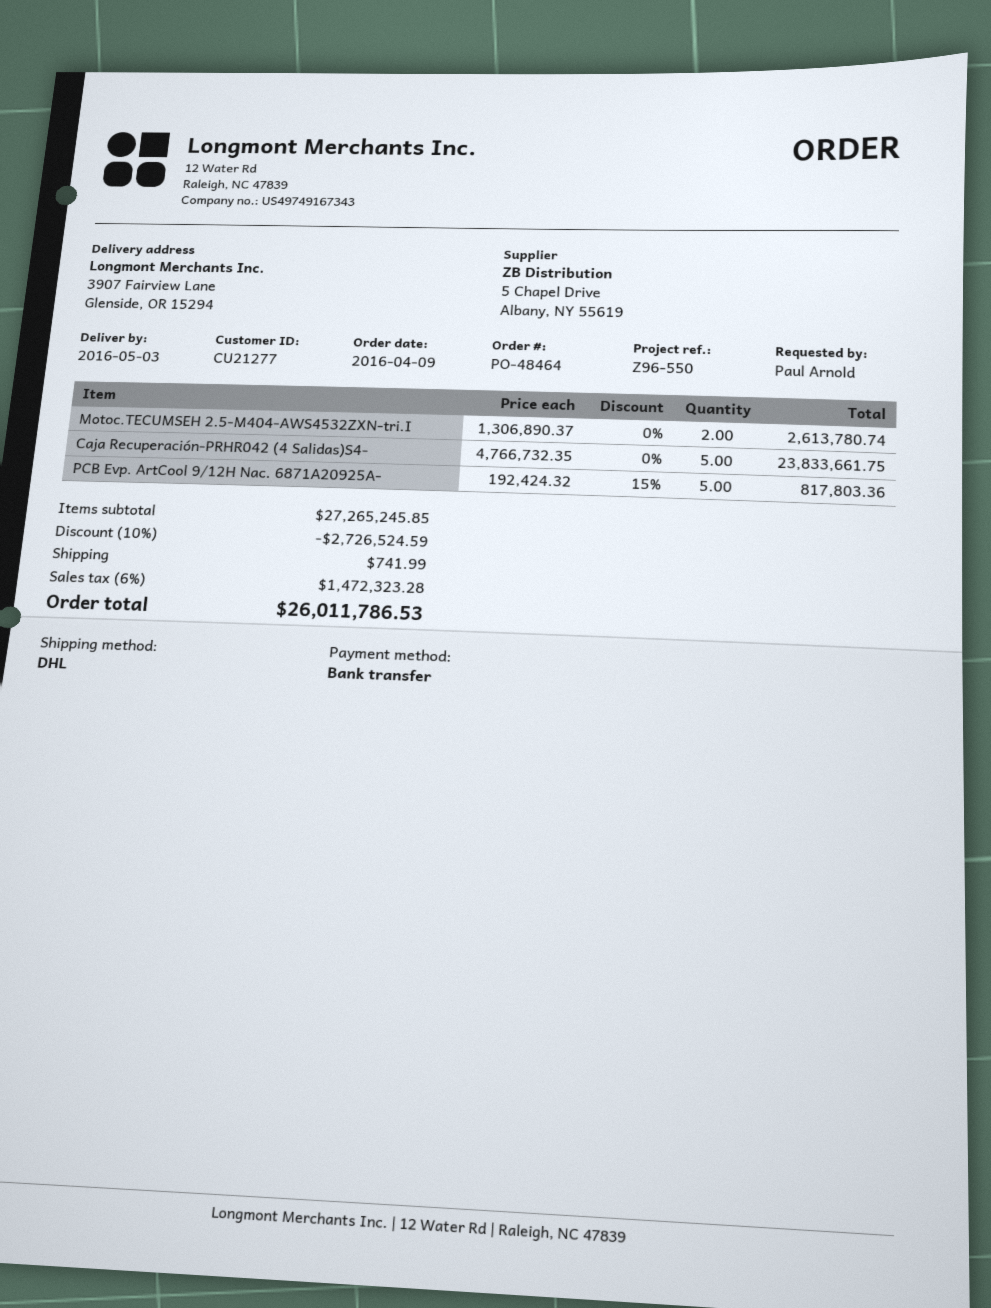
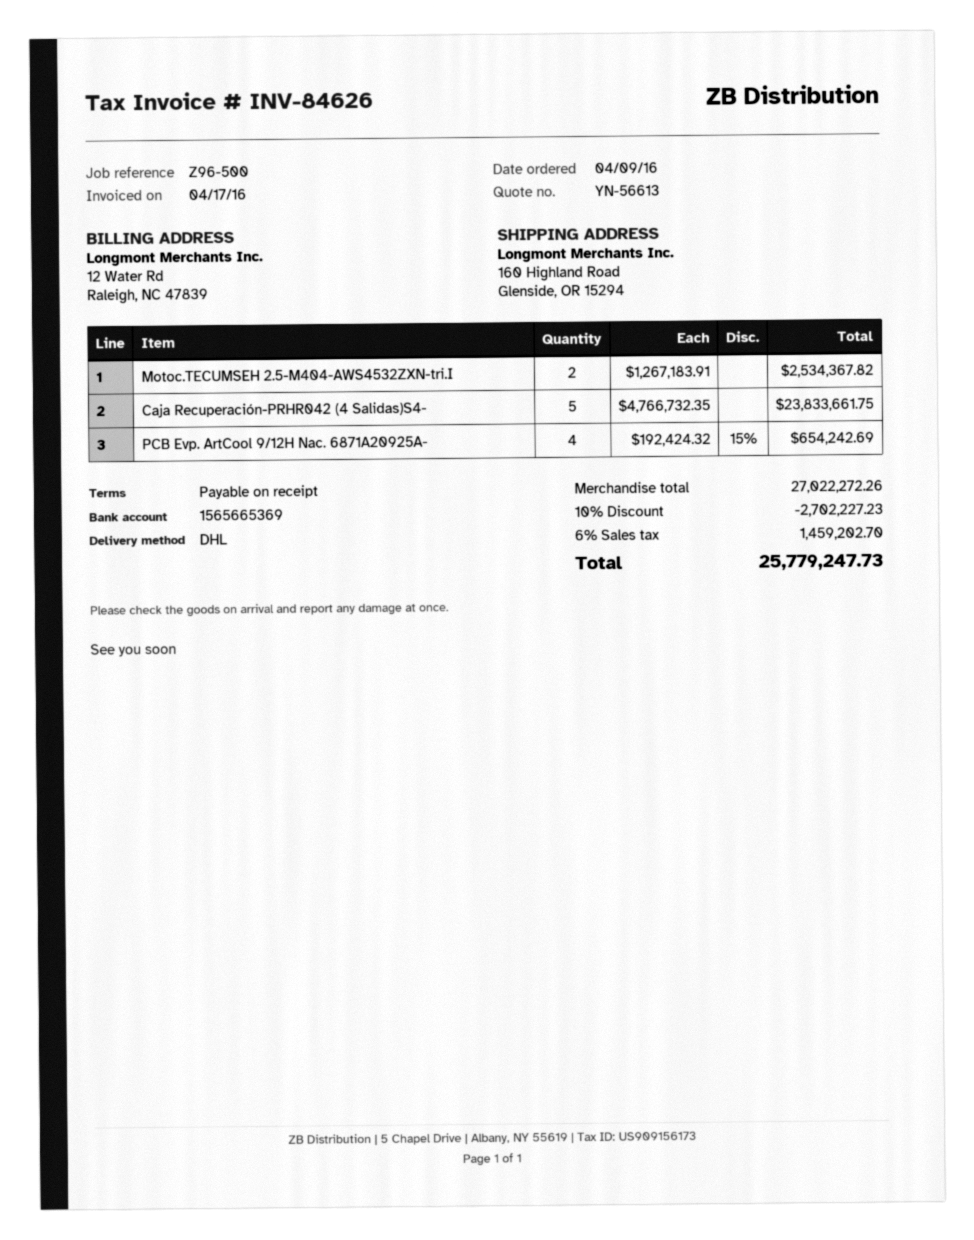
reference: Z96-550 -> Z96-500
ship to: 3907 Fairview Lane, Glenside, OR 15294 -> 160 Highland Road, Glenside, OR 15294
Motoc.TECUMSEH 2.5-M404-AWS4532ZXN-tri.I: 2 x 1306890.37 = 2613780.74 -> 2 x 1267183.91 = 2534367.82
PCB Evp. ArtCool 9/12H Nac. 6871A20925A-: 5 x 192424.32 - 15% = 817803.36 -> 4 x 192424.32 - 15% = 654242.69
subtotal: 27265245.85 -> 27022272.26
discount: 10% = 2726524.59 -> 10% = 2702227.23
shipping: 741.99 -> none
tax: 6% = 1472323.28 -> 6% = 1459202.70
total: 26011786.53 -> 25779247.73

